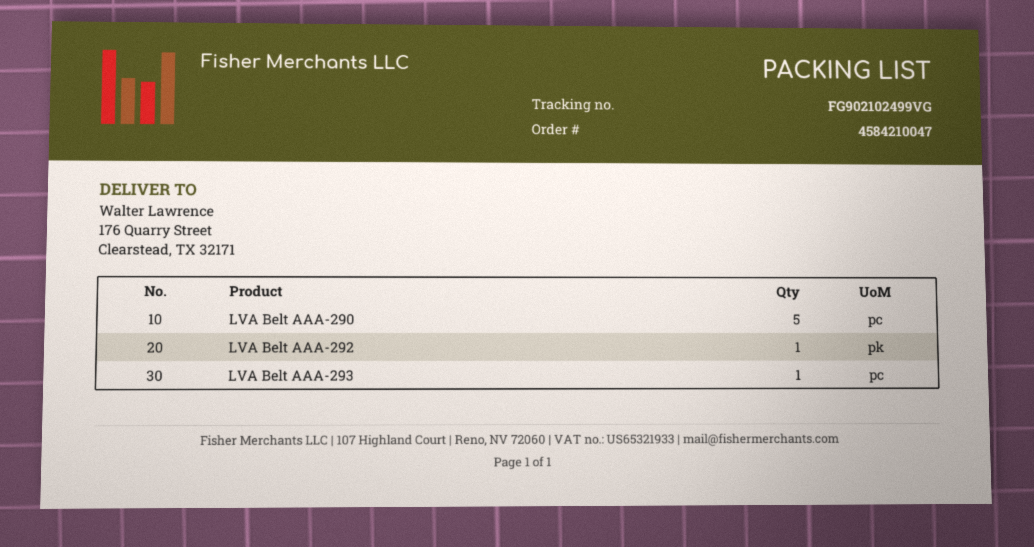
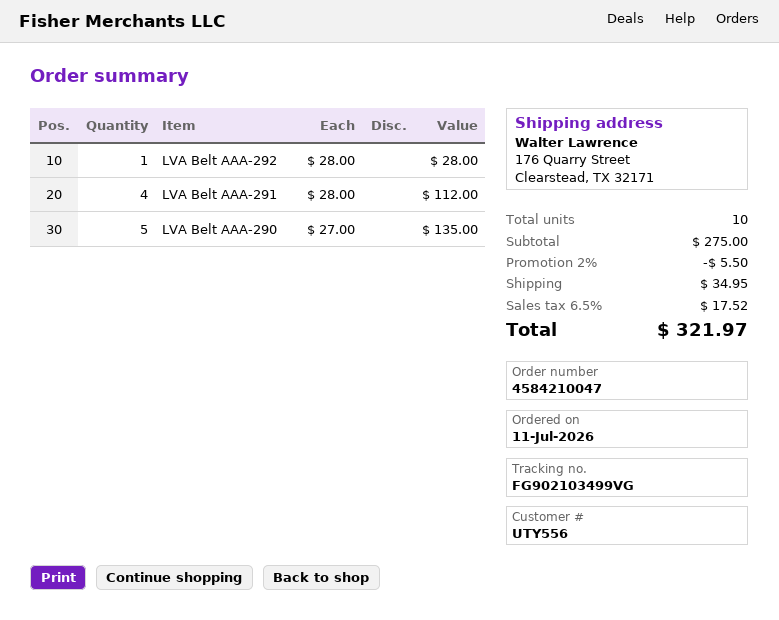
tracking number: FG902102499VG -> FG902103499VG
LVA Belt AAA-293: 1 -> none
LVA Belt AAA-291: none -> 4

